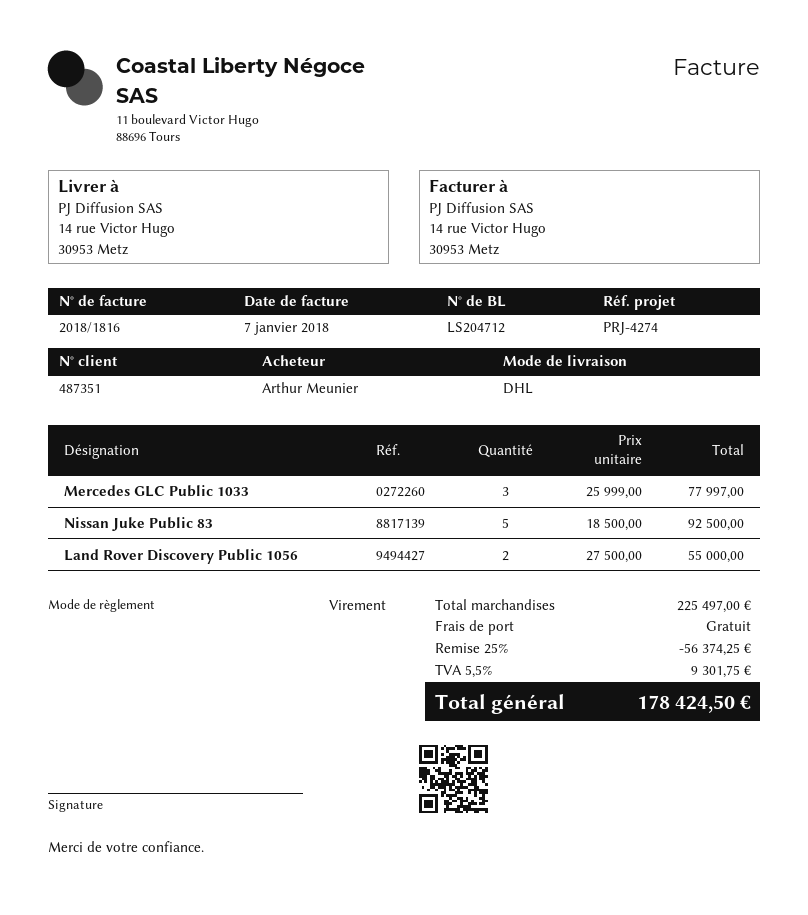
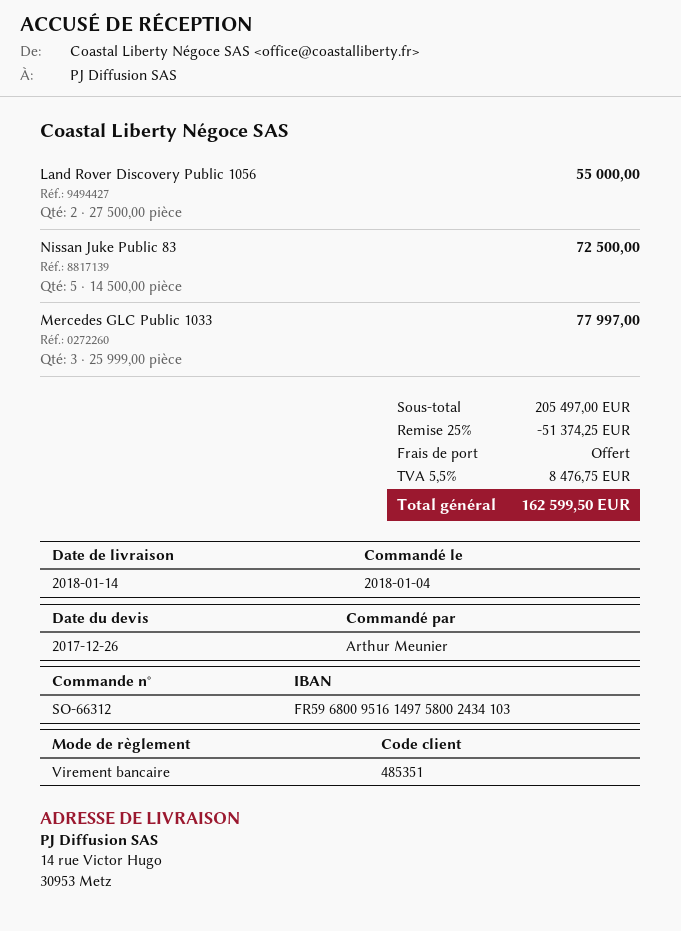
customer number: 487351 -> 485351
Nissan Juke Public 83: 5 x 18500.00 = 92500.00 -> 5 x 14500.00 = 72500.00
subtotal: 225497.00 -> 205497.00
discount: 25% = 56374.25 -> 25% = 51374.25
tax: 5.5% = 9301.75 -> 5.5% = 8476.75
total: 178424.50 -> 162599.50

